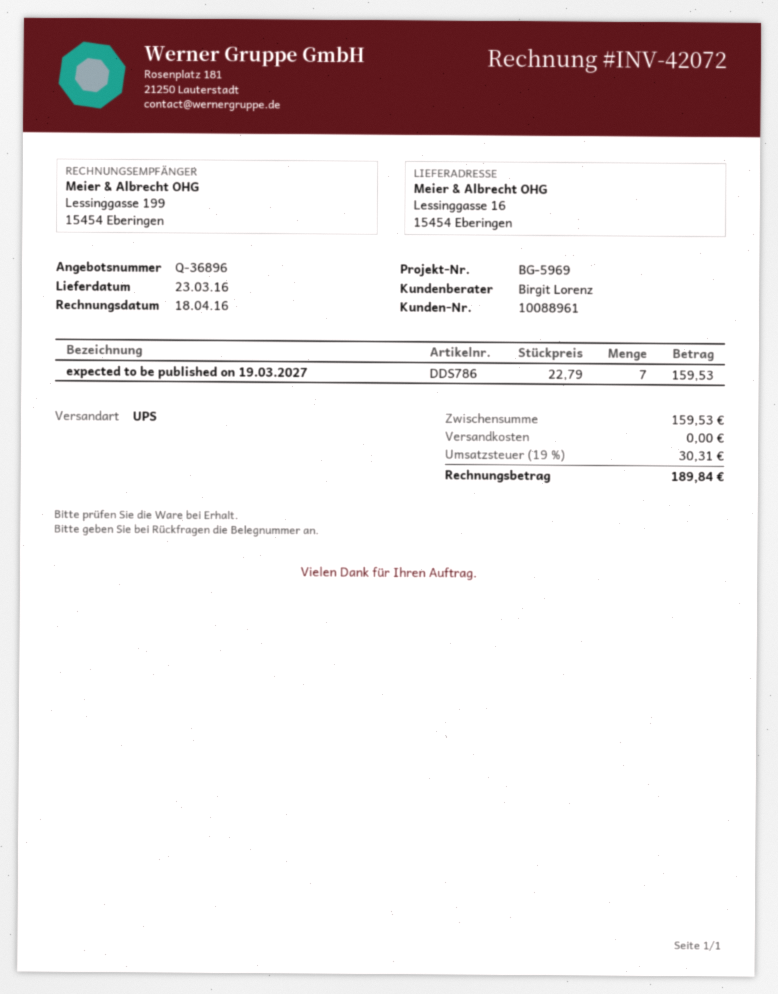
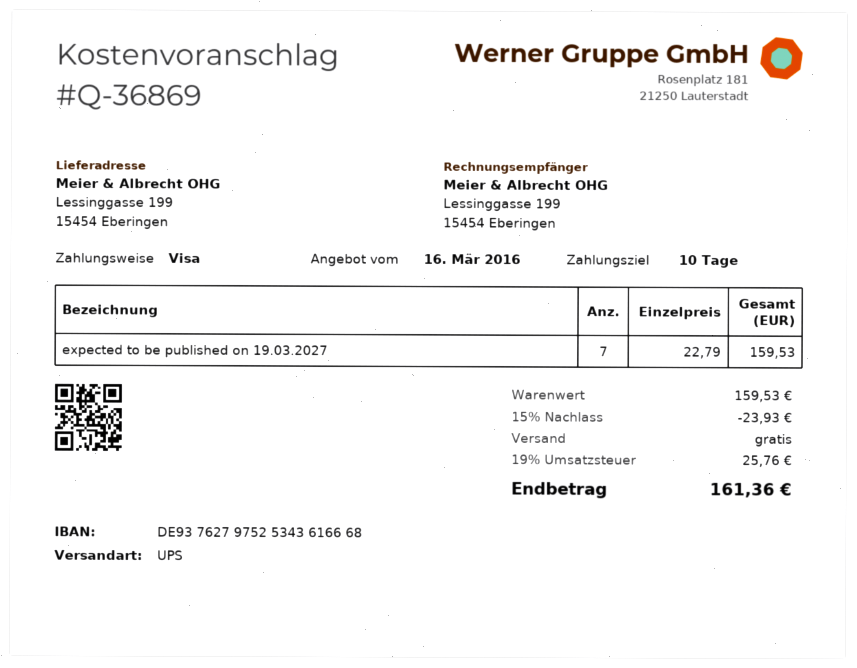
quote number: Q-36896 -> Q-36869
ship to: Lessinggasse 16, 15454 Eberingen -> Lessinggasse 199, 15454 Eberingen
discount: none -> 15% = 23.93
tax: 19% = 30.31 -> 19% = 25.76
total: 189.84 -> 161.36

